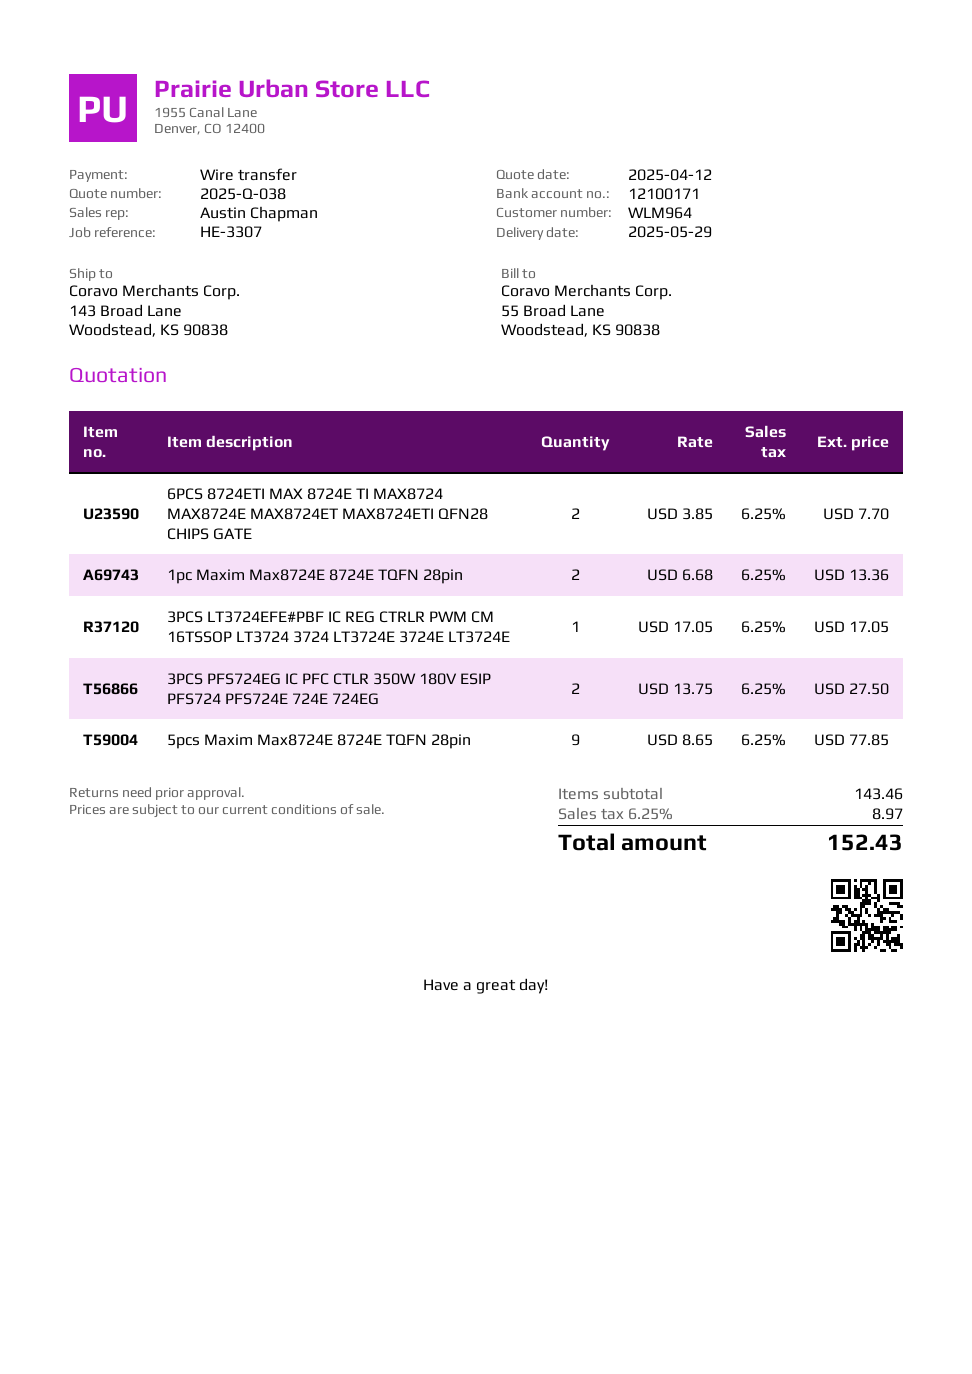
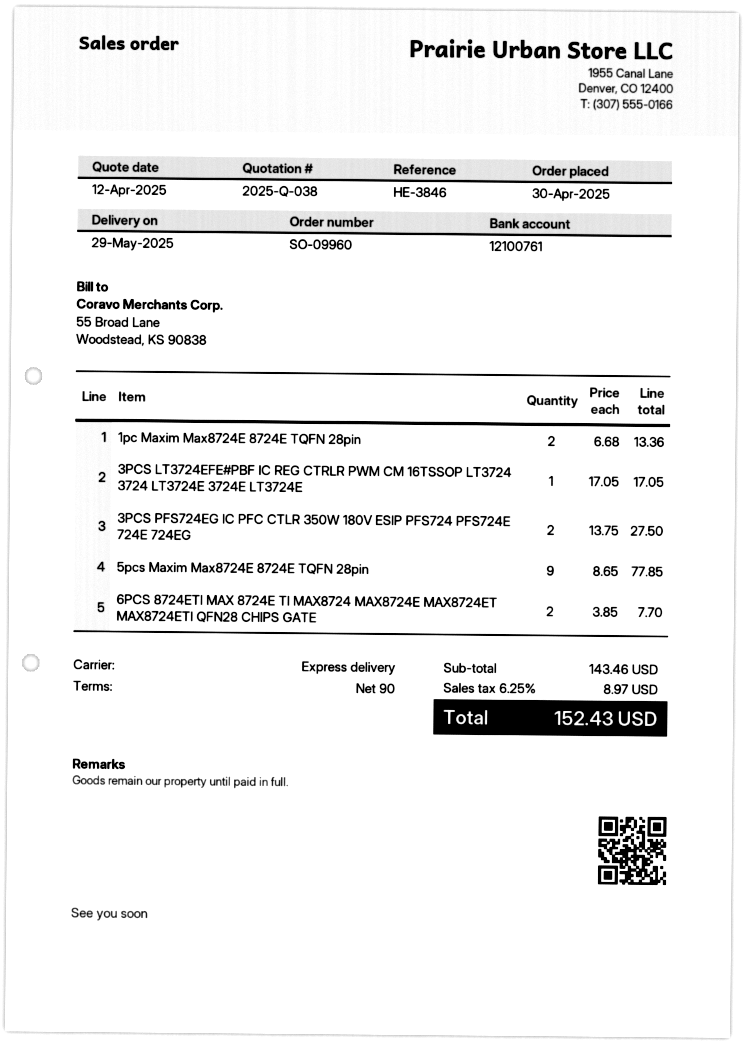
reference: HE-3307 -> HE-3846
bank account: 12100171 -> 12100761

